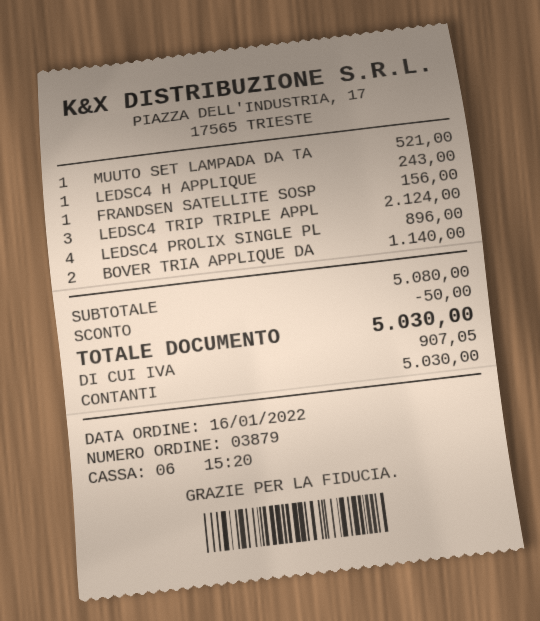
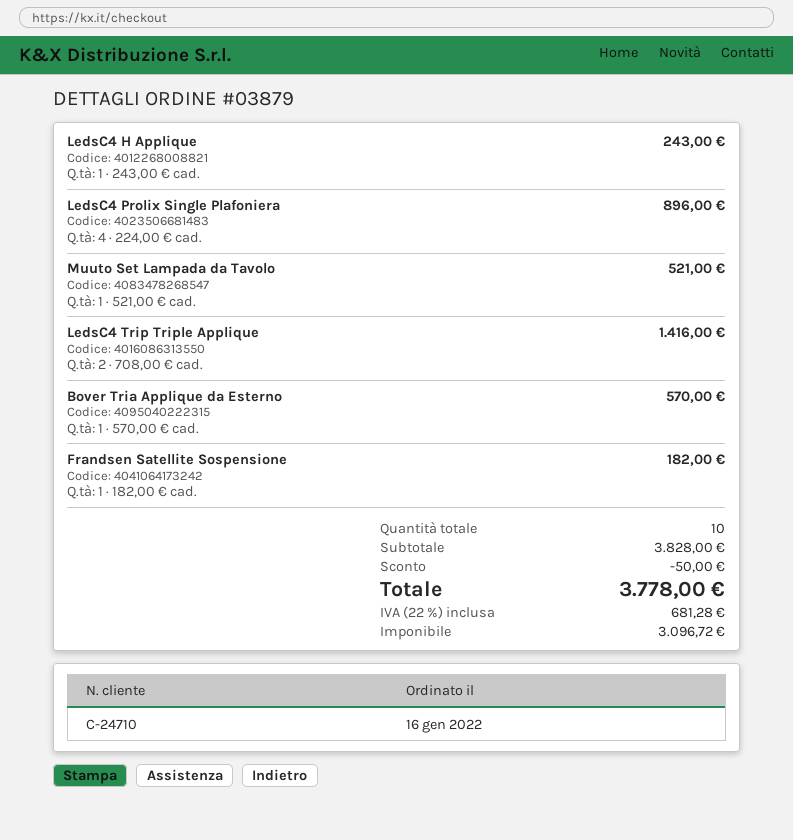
FRANDSEN SATELLITE SOSP: 1 for 156.00 -> 1 for 182.00
LEDSC4 TRIP TRIPLE APPL: 3 for 2124.00 -> 2 for 1416.00
BOVER TRIA APPLIQUE DA: 2 for 1140.00 -> 1 for 570.00
subtotal: 5080.00 -> 3828.00
tax: 907.05 -> 681.28
total: 5030.00 -> 3778.00

